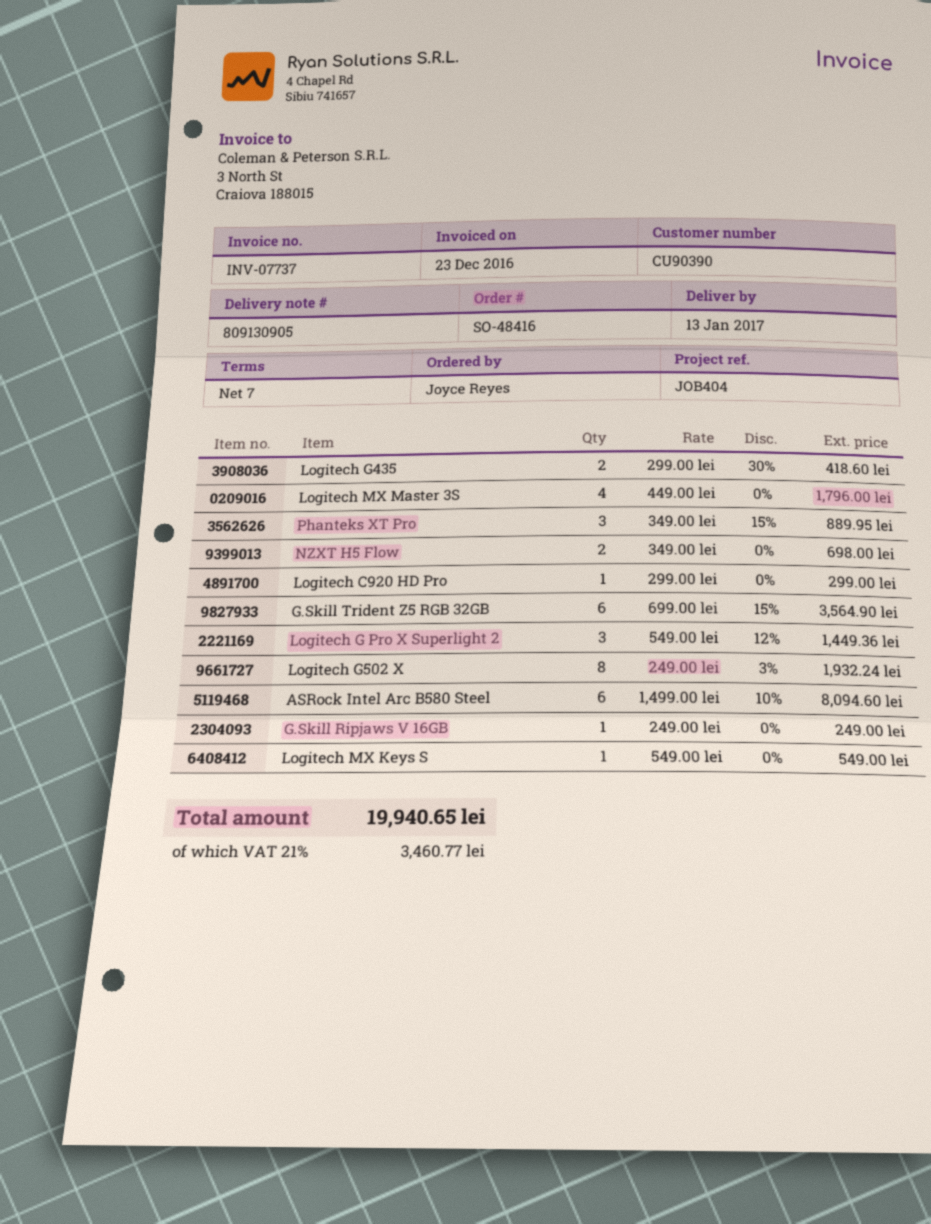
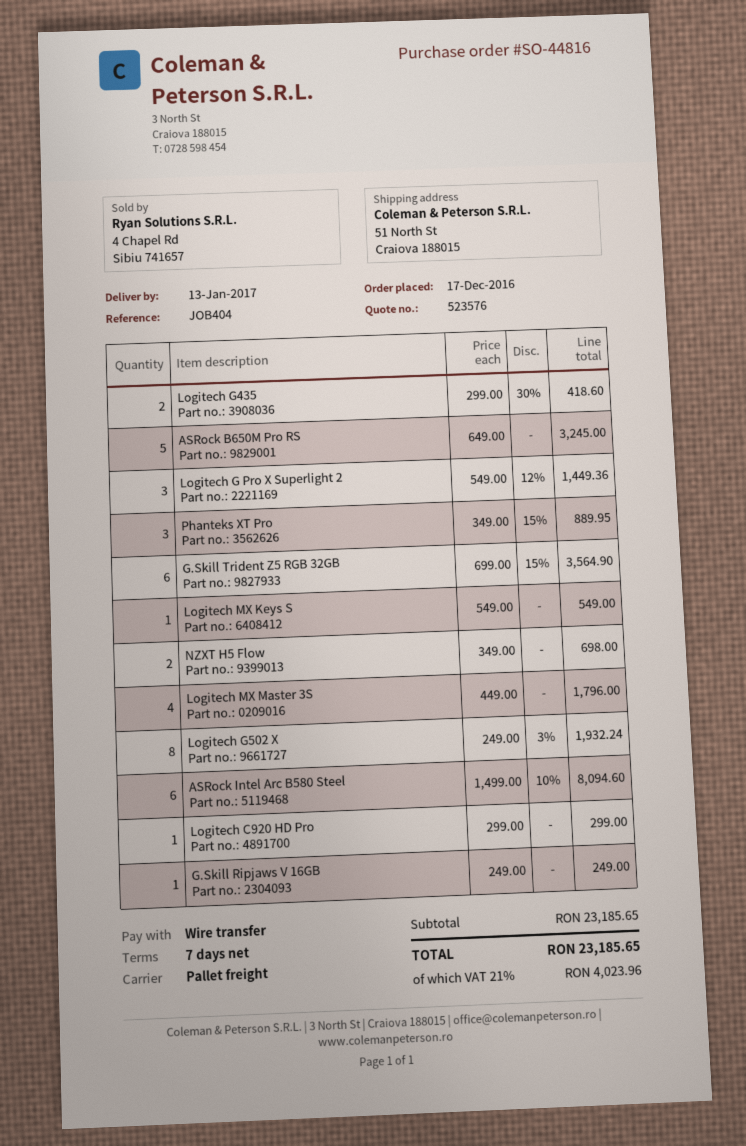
order number: SO-48416 -> SO-44816
ASRock B650M Pro RS: none -> 5 x 649.00 = 3245.00
tax: 21% = 3460.77 -> 21% = 4023.96
total: 19940.65 -> 23185.65

